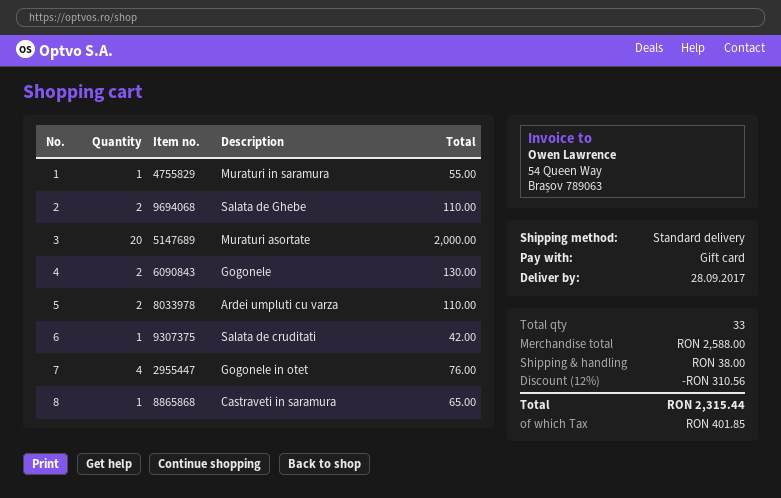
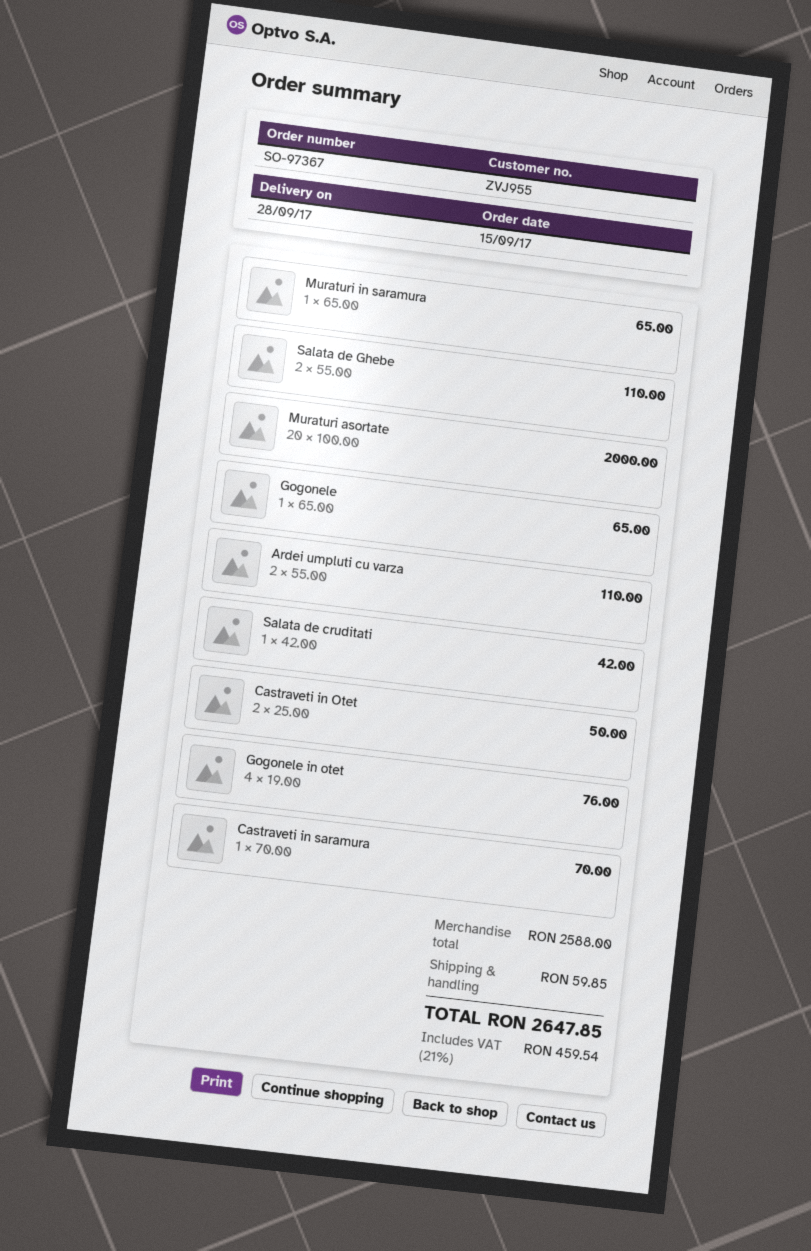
Muraturi in saramura: 1 for 55.00 -> 1 for 65.00
Gogonele: 2 for 130.00 -> 1 for 65.00
Castraveti in saramura: 1 for 65.00 -> 1 for 70.00
Castraveti in Otet: none -> 2 for 50.00
discount: 12% = 310.56 -> none
shipping: 38.00 -> 59.85
tax: 401.85 -> 459.54
total: 2315.44 -> 2647.85

